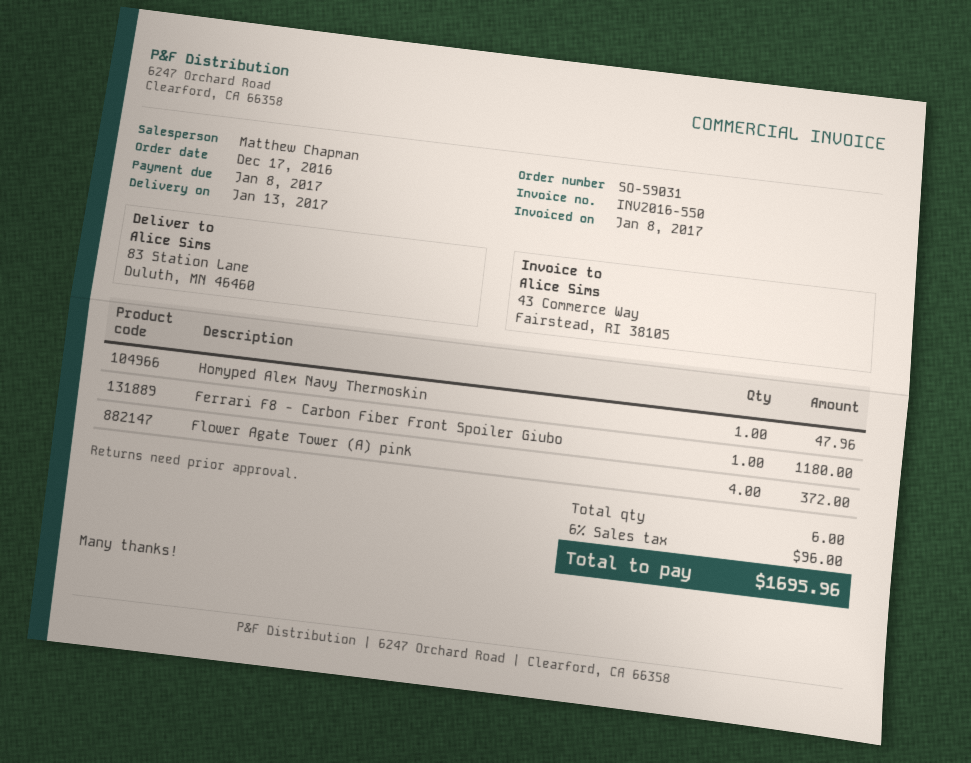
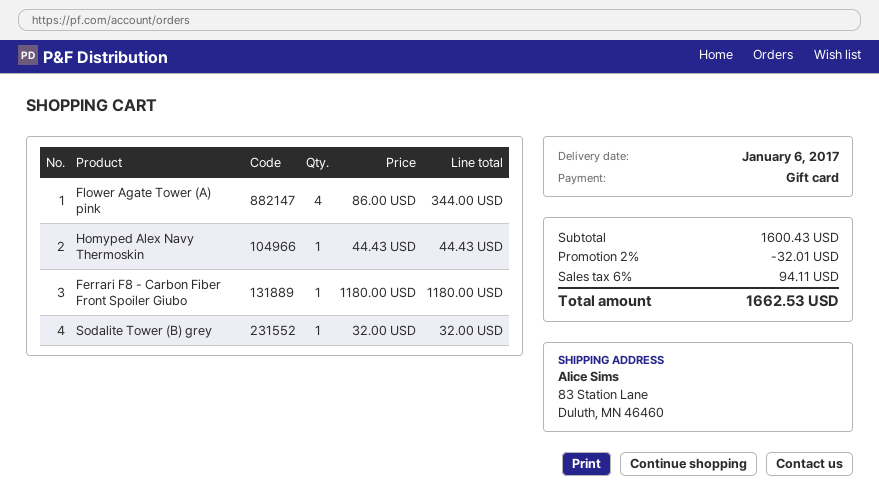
delivery date: 2017-01-13 -> 2017-01-06
Homyped Alex Navy Thermoskin: 1 for 47.96 -> 1 for 44.43
Flower Agate Tower (A) pink: 4 for 372.00 -> 4 for 344.00
Sodalite Tower (B) grey: none -> 1 for 32.00
discount: none -> 2% = 32.01
tax: 6% = 96.00 -> 6% = 94.11
total: 1695.96 -> 1662.53

